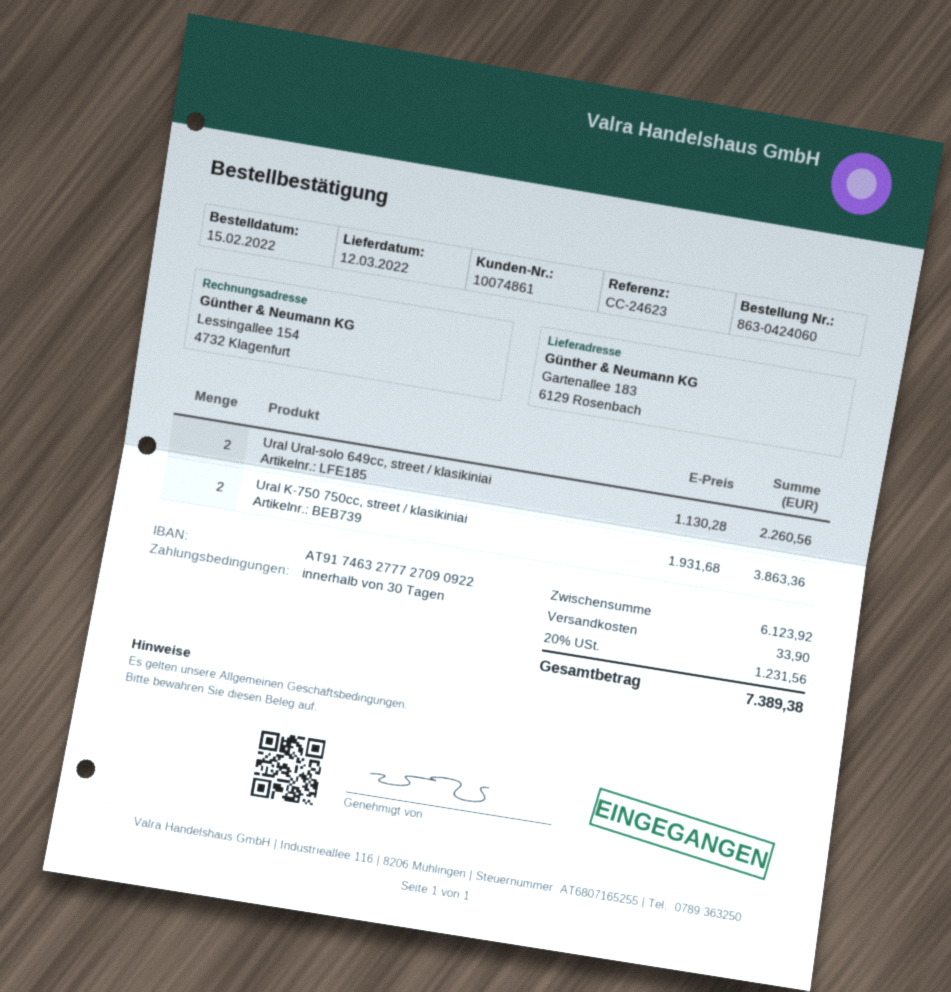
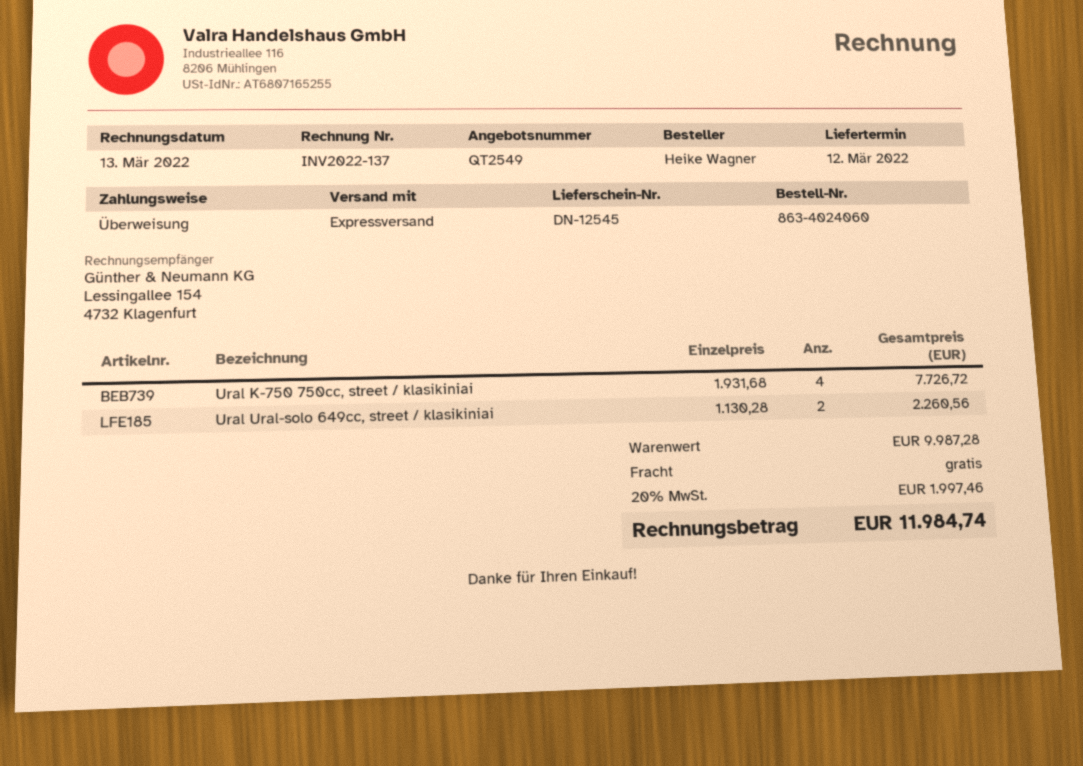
order number: 863-0424060 -> 863-4024060
Ural K-750 750cc, street / klasikiniai: 2 x 1931.68 = 3863.36 -> 4 x 1931.68 = 7726.72
subtotal: 6123.92 -> 9987.28
shipping: 33.90 -> 0.00
tax: 20% = 1231.56 -> 20% = 1997.46
total: 7389.38 -> 11984.74

